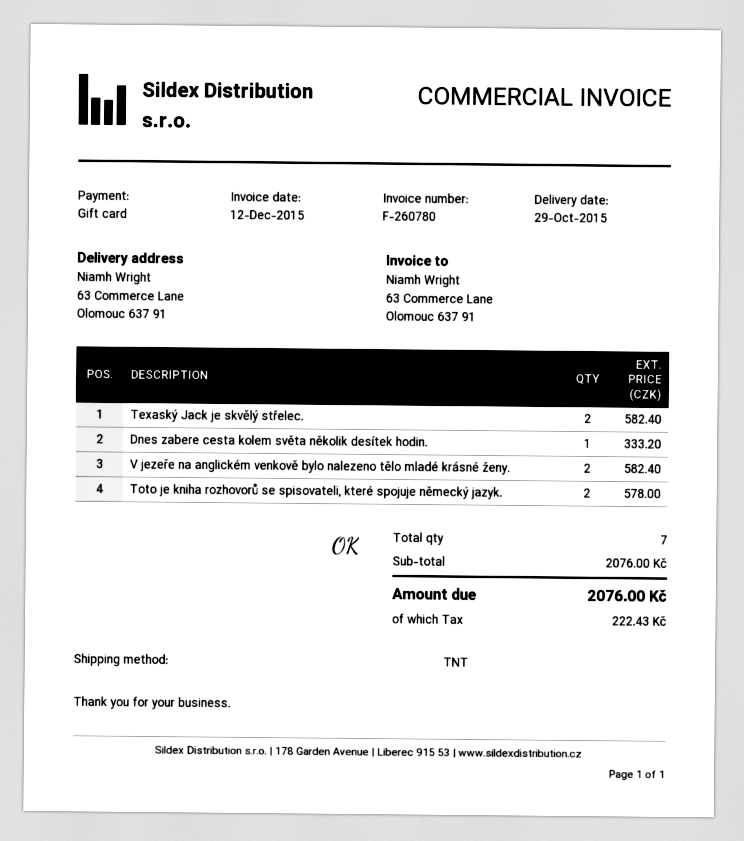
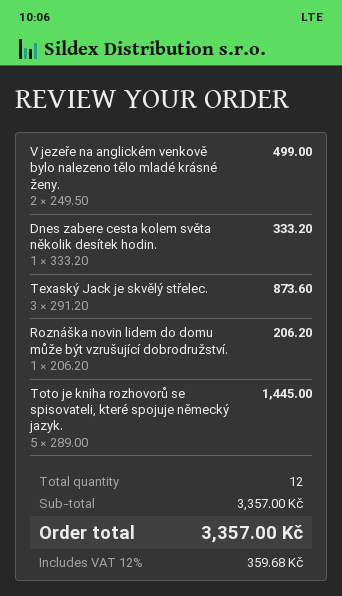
Texaský Jack je skvělý střelec.: 2 for 582.40 -> 3 for 873.60
V jezeře na anglickém venkově bylo nalezeno tělo mladé krásné ženy.: 2 for 582.40 -> 2 for 499.00
Toto je kniha rozhovorů se spisovateli, které spojuje německý jazyk.: 2 for 578.00 -> 5 for 1445.00
Roznáška novin lidem do domu může být vzrušující dobrodružství.: none -> 1 for 206.20
total quantity: 7 -> 12
subtotal: 2076.00 -> 3357.00
tax: 222.43 -> 359.68
total: 2076.00 -> 3357.00

